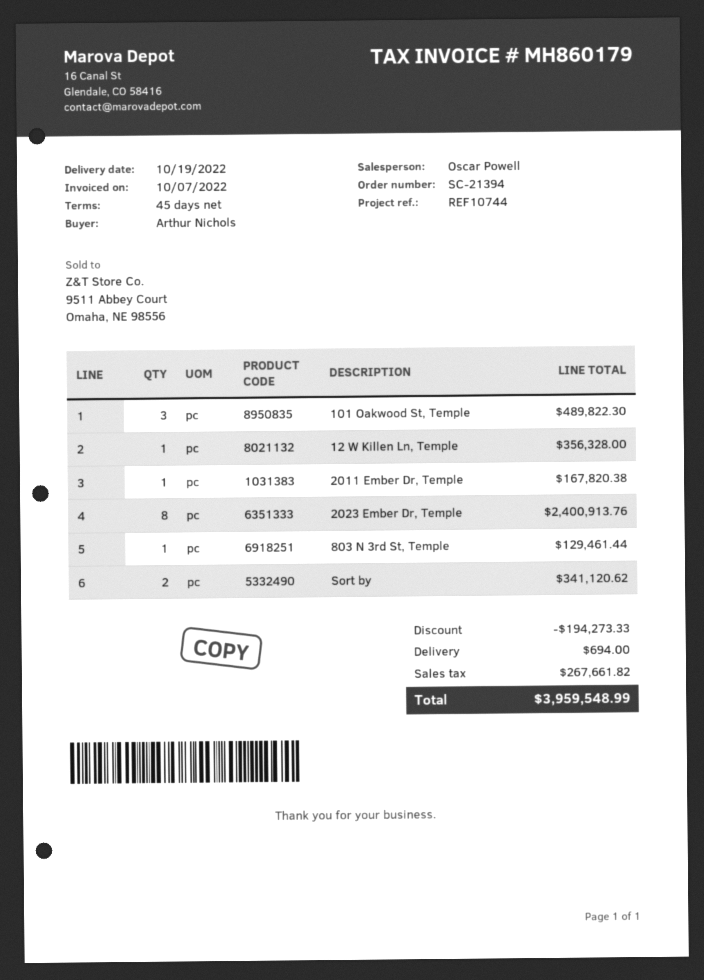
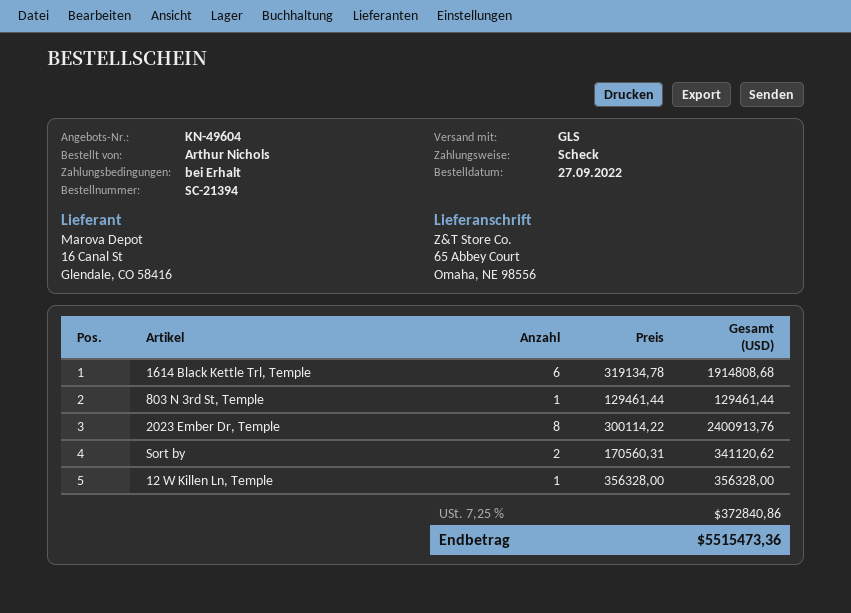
payment terms: 45 days -> on receipt
101 Oakwood St, Temple: 3 for 489822.30 -> none
2011 Ember Dr, Temple: 1 for 167820.38 -> none
1614 Black Kettle Trl, Temple: none -> 6 for 1914808.68
discount: 194273.33 -> none
shipping: 694.00 -> none
tax: 267661.82 -> 372840.86
total: 3959548.99 -> 5515473.36

